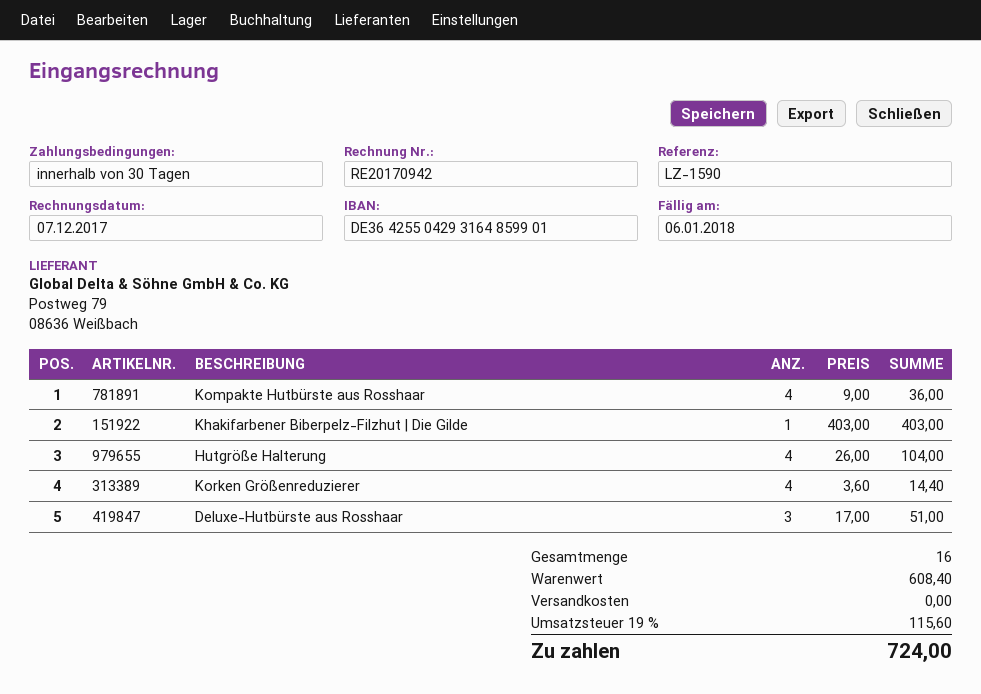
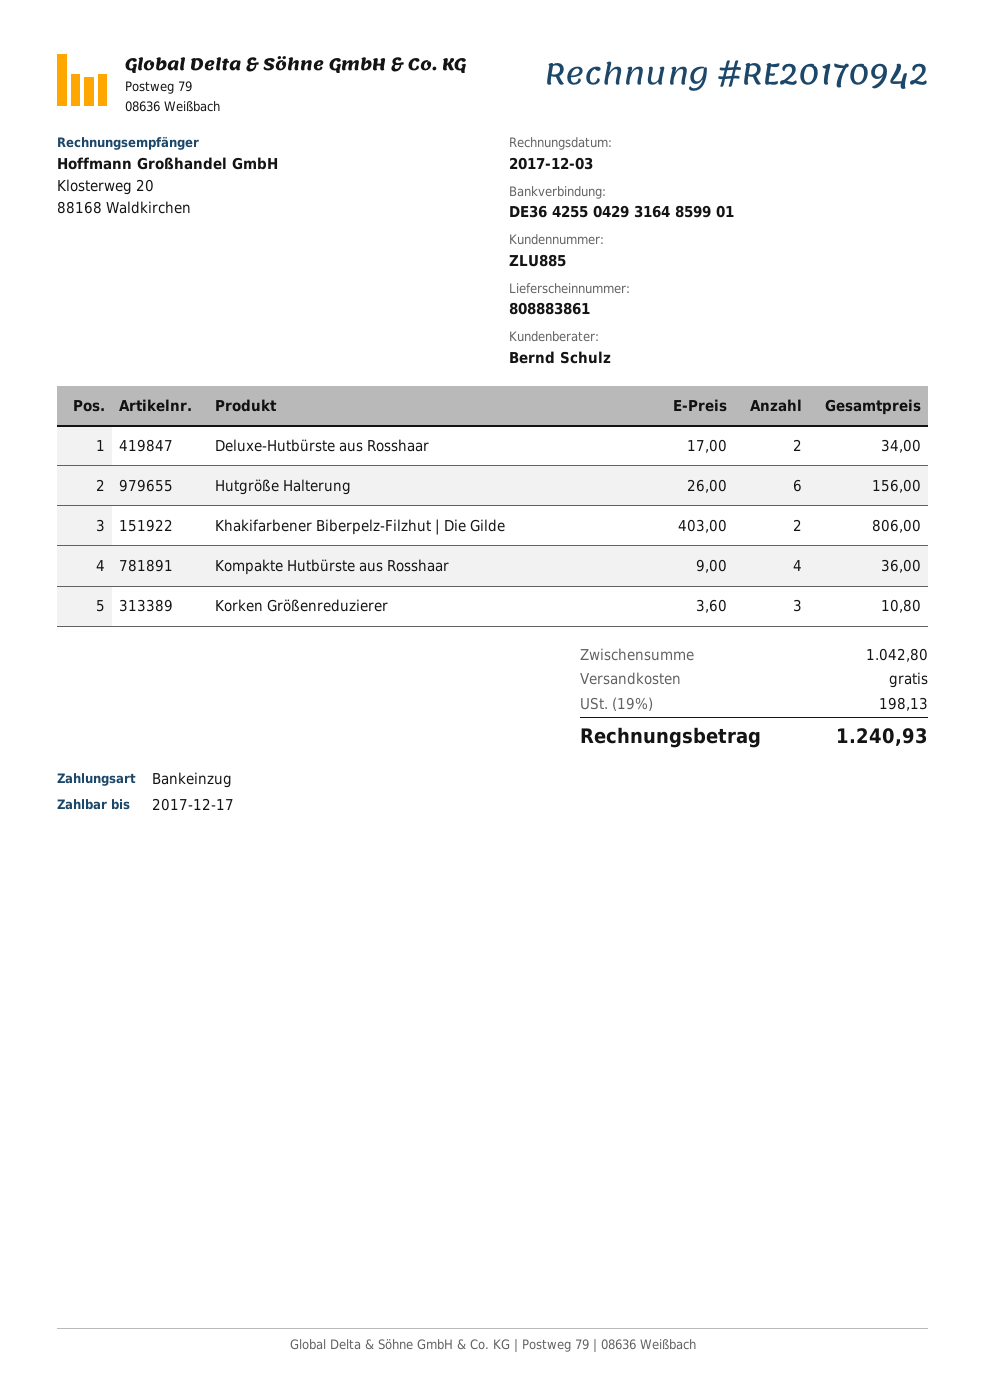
invoice date: 2017-12-07 -> 2017-12-03
due date: 2018-01-06 -> 2017-12-17
Khakifarbener Biberpelz-Filzhut | Die Gilde: 1 x 403.00 = 403.00 -> 2 x 403.00 = 806.00
Hutgröße Halterung: 4 x 26.00 = 104.00 -> 6 x 26.00 = 156.00
Korken Größenreduzierer: 4 x 3.60 = 14.40 -> 3 x 3.60 = 10.80
Deluxe-Hutbürste aus Rosshaar: 3 x 17.00 = 51.00 -> 2 x 17.00 = 34.00
subtotal: 608.40 -> 1042.80
tax: 19% = 115.60 -> 19% = 198.13
total: 724.00 -> 1240.93

